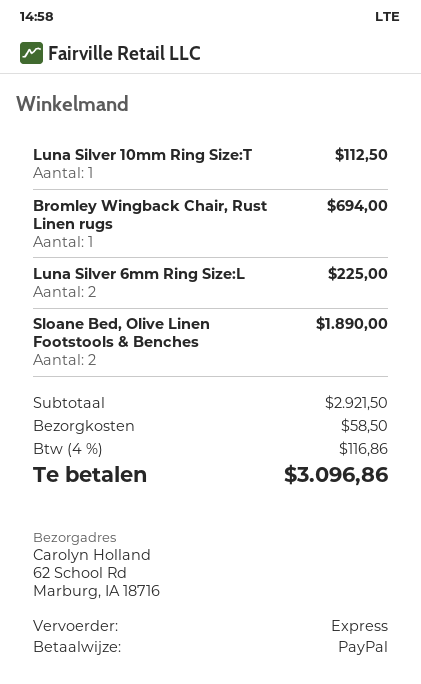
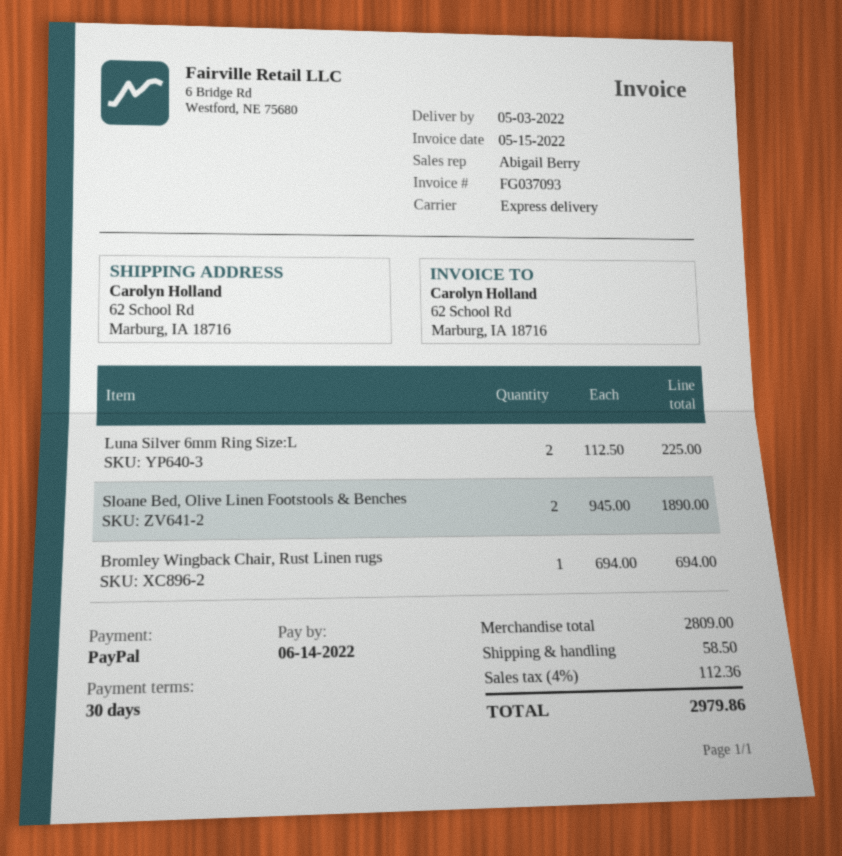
Luna Silver 10mm Ring Size:T: 1 for 112.50 -> none
subtotal: 2921.50 -> 2809.00
tax: 4% = 116.86 -> 4% = 112.36
total: 3096.86 -> 2979.86

